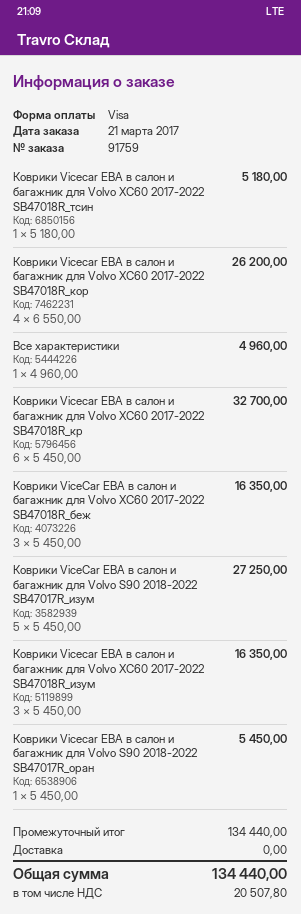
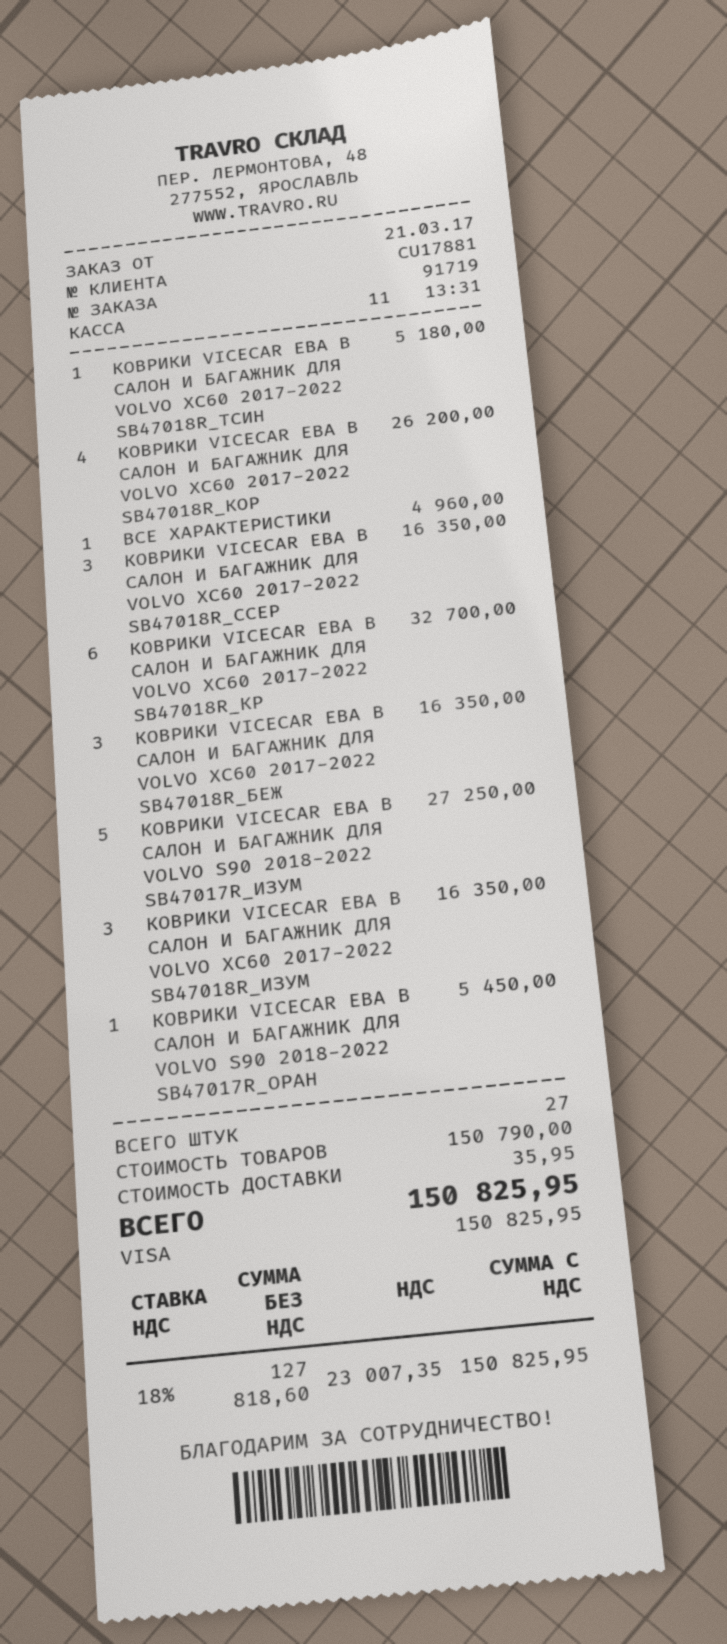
order number: 91759 -> 91719
КОВРИКИ VICECAR ЕВА В САЛОН И БАГАЖНИК ДЛЯ VOLVO XC60 2017-2022 SB47018R_ССЕР: none -> 3 for 16350.00
subtotal: 134440.00 -> 150790.00
shipping: 0.00 -> 35.95
tax: 20507.80 -> 23007.35
total: 134440.00 -> 150825.95

